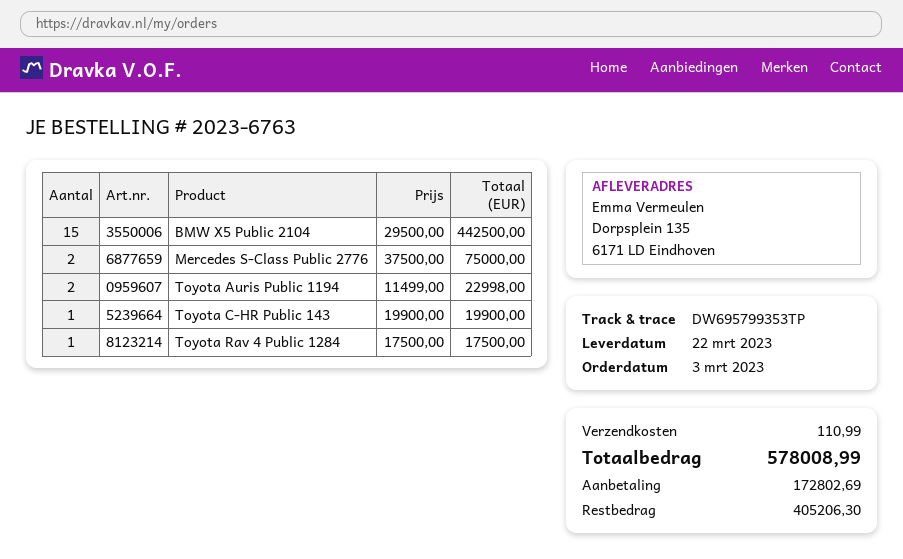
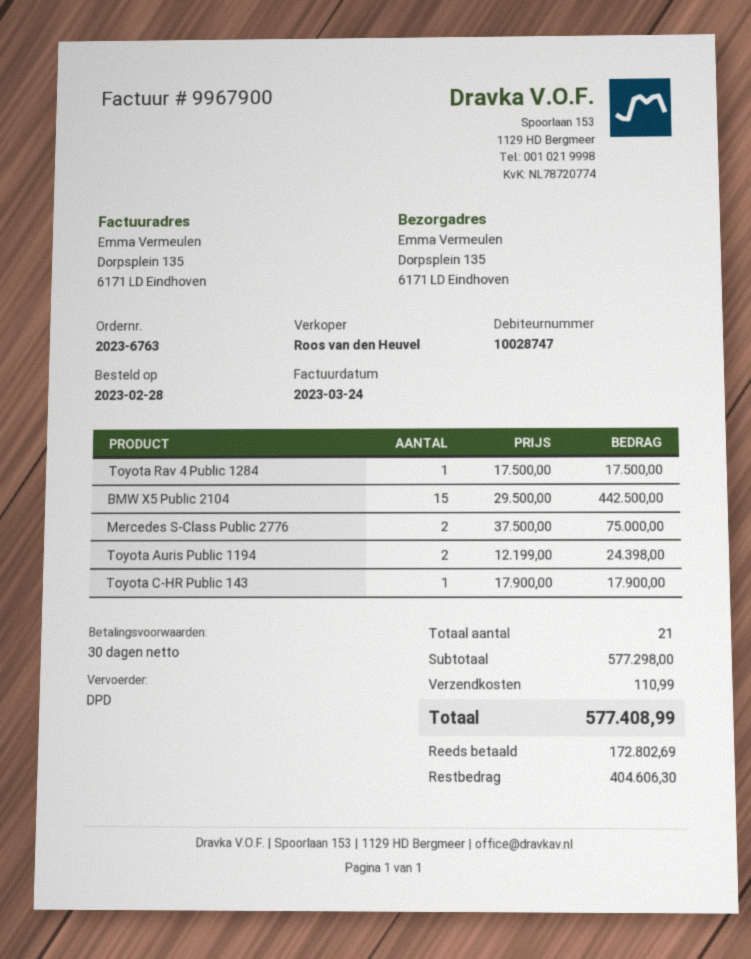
order date: 2023-03-03 -> 2023-02-28
Toyota Auris Public 1194: 2 x 11499.00 = 22998.00 -> 2 x 12199.00 = 24398.00
Toyota C-HR Public 143: 1 x 19900.00 = 19900.00 -> 1 x 17900.00 = 17900.00
total: 578008.99 -> 577408.99
balance: 405206.30 -> 404606.30

